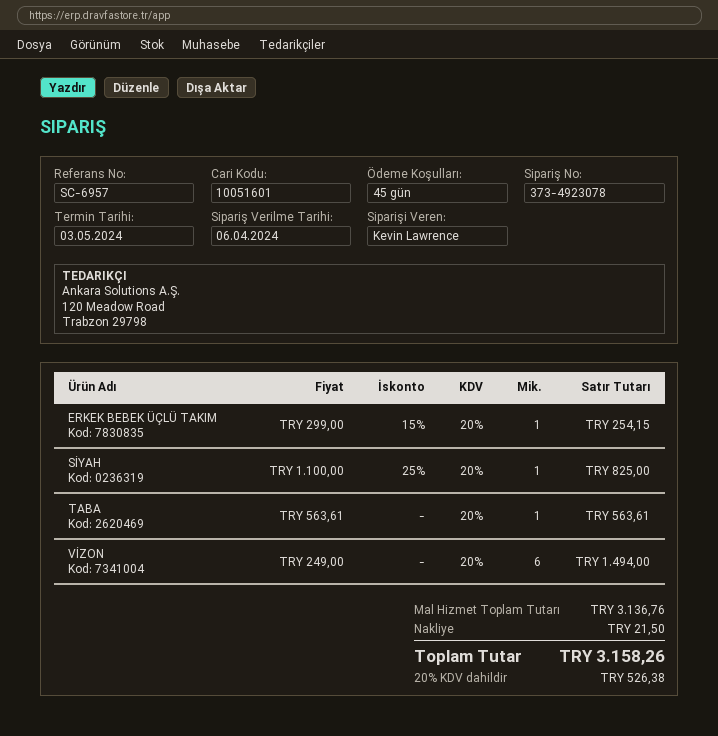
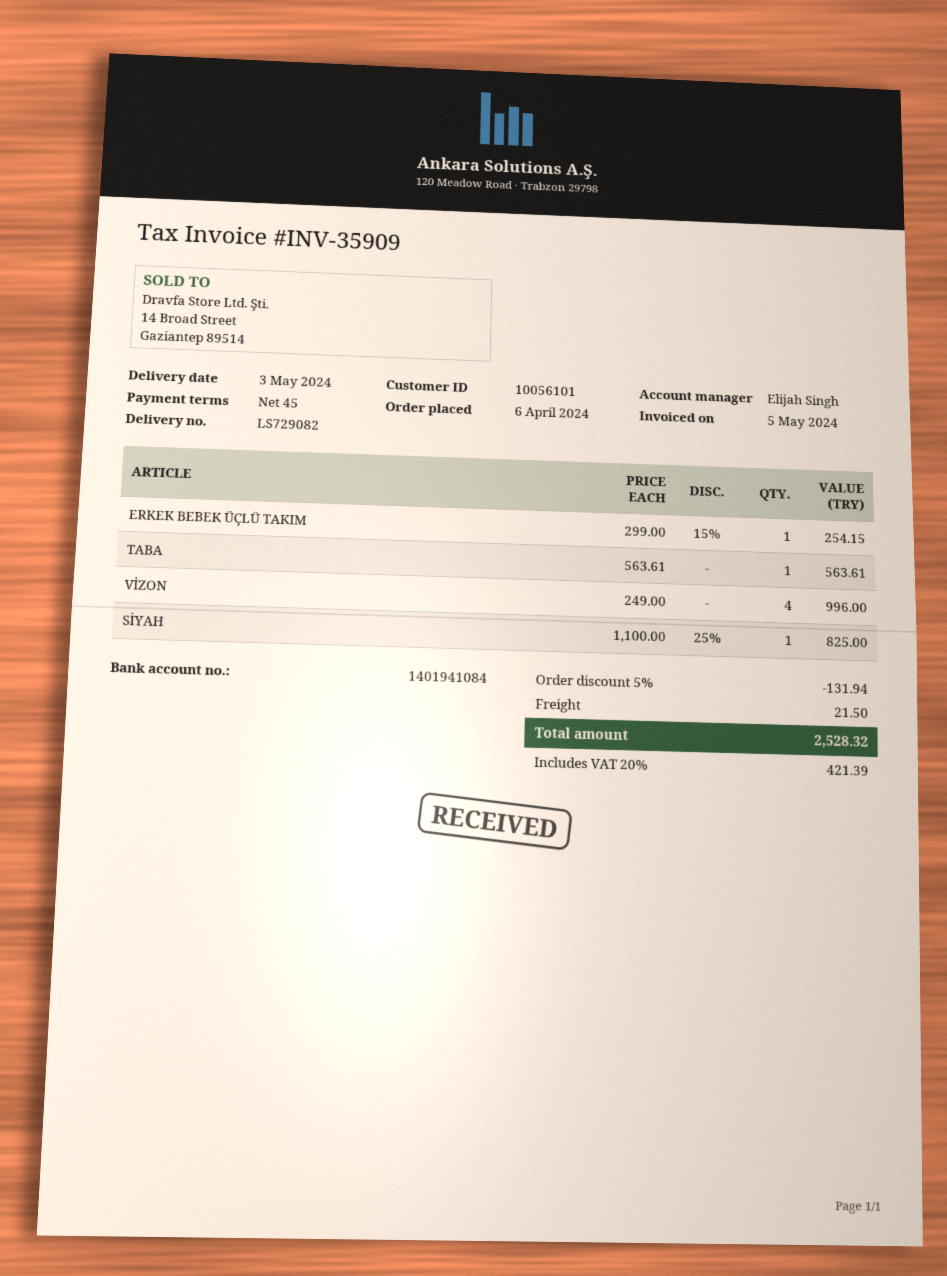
customer number: 10051601 -> 10056101
VİZON: 6 x 249.00 = 1494.00 -> 4 x 249.00 = 996.00
discount: none -> 5% = 131.94
tax: 20% = 526.38 -> 20% = 421.39
total: 3158.26 -> 2528.32

